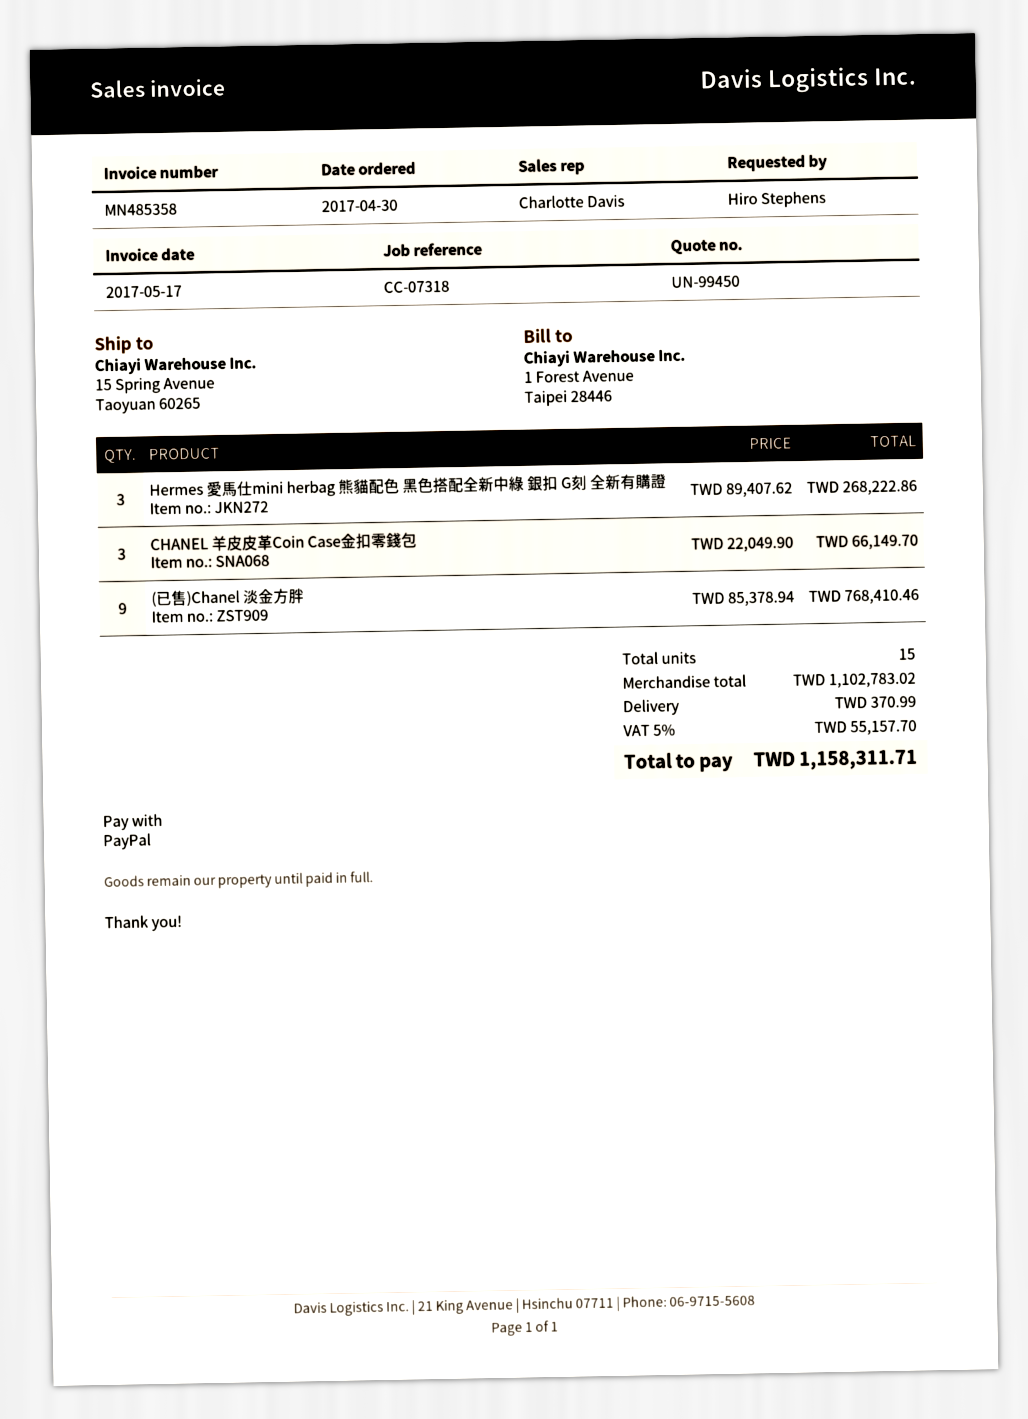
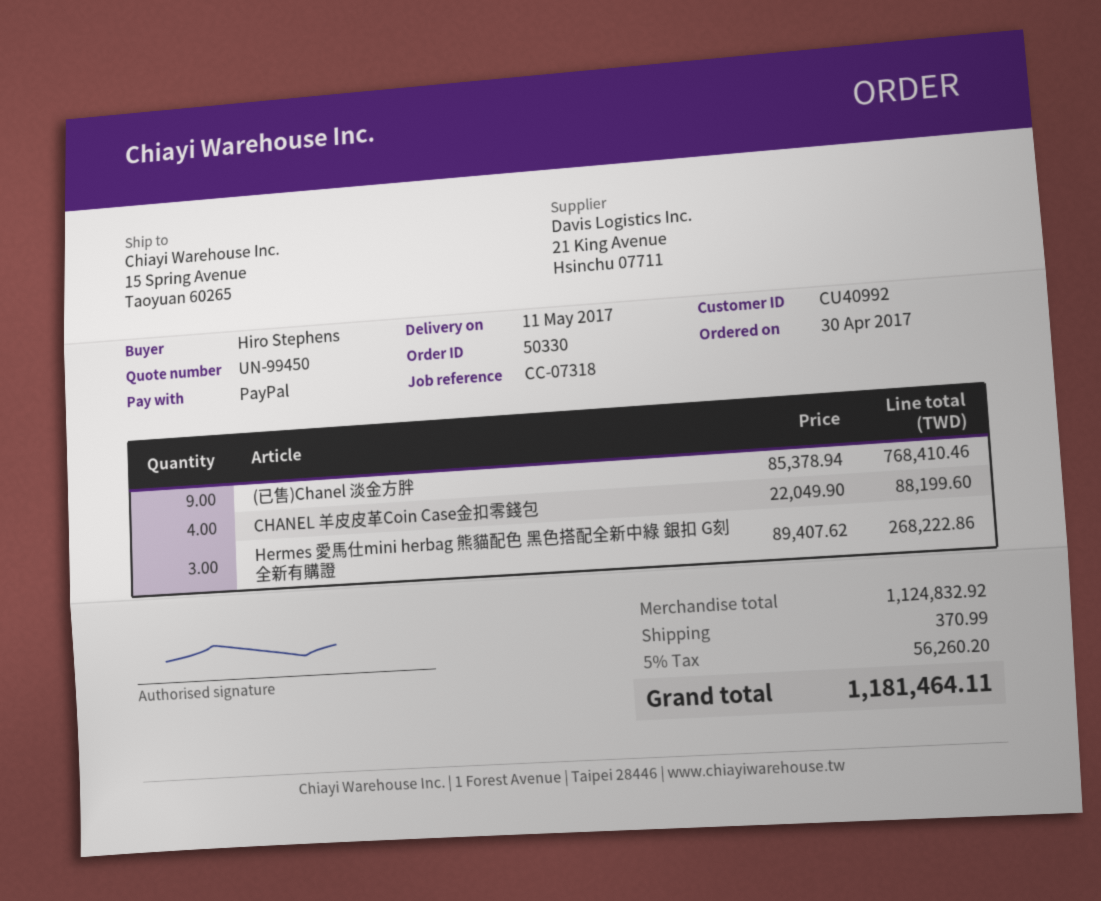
CHANEL 羊皮皮革Coin Case金扣零錢包: 3 x 22049.90 = 66149.70 -> 4 x 22049.90 = 88199.60
subtotal: 1102783.02 -> 1124832.92
tax: 5% = 55157.70 -> 5% = 56260.20
total: 1158311.71 -> 1181464.11

